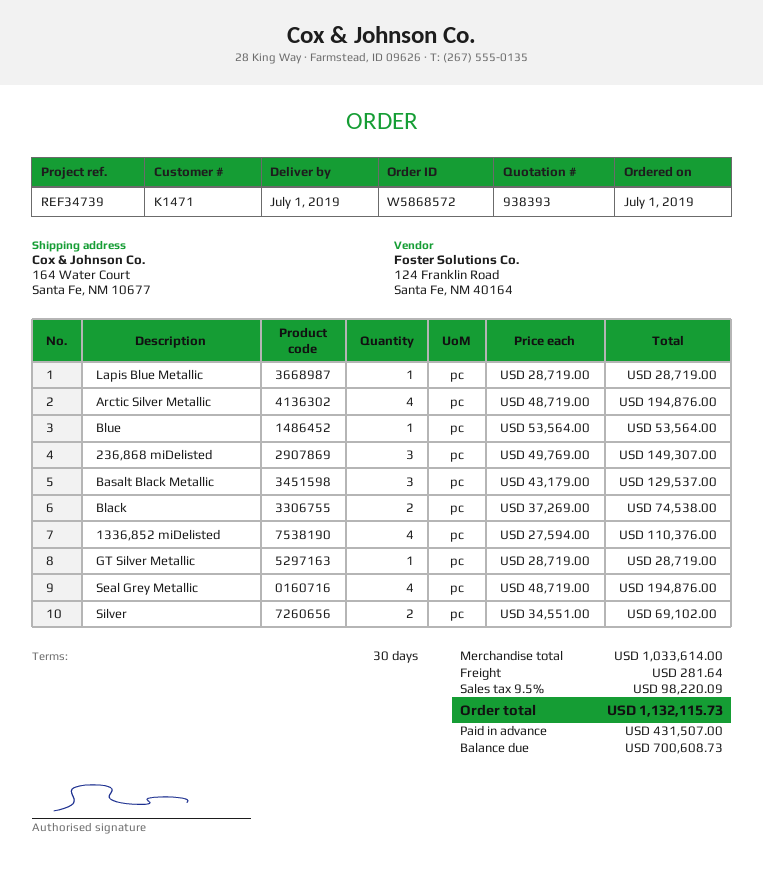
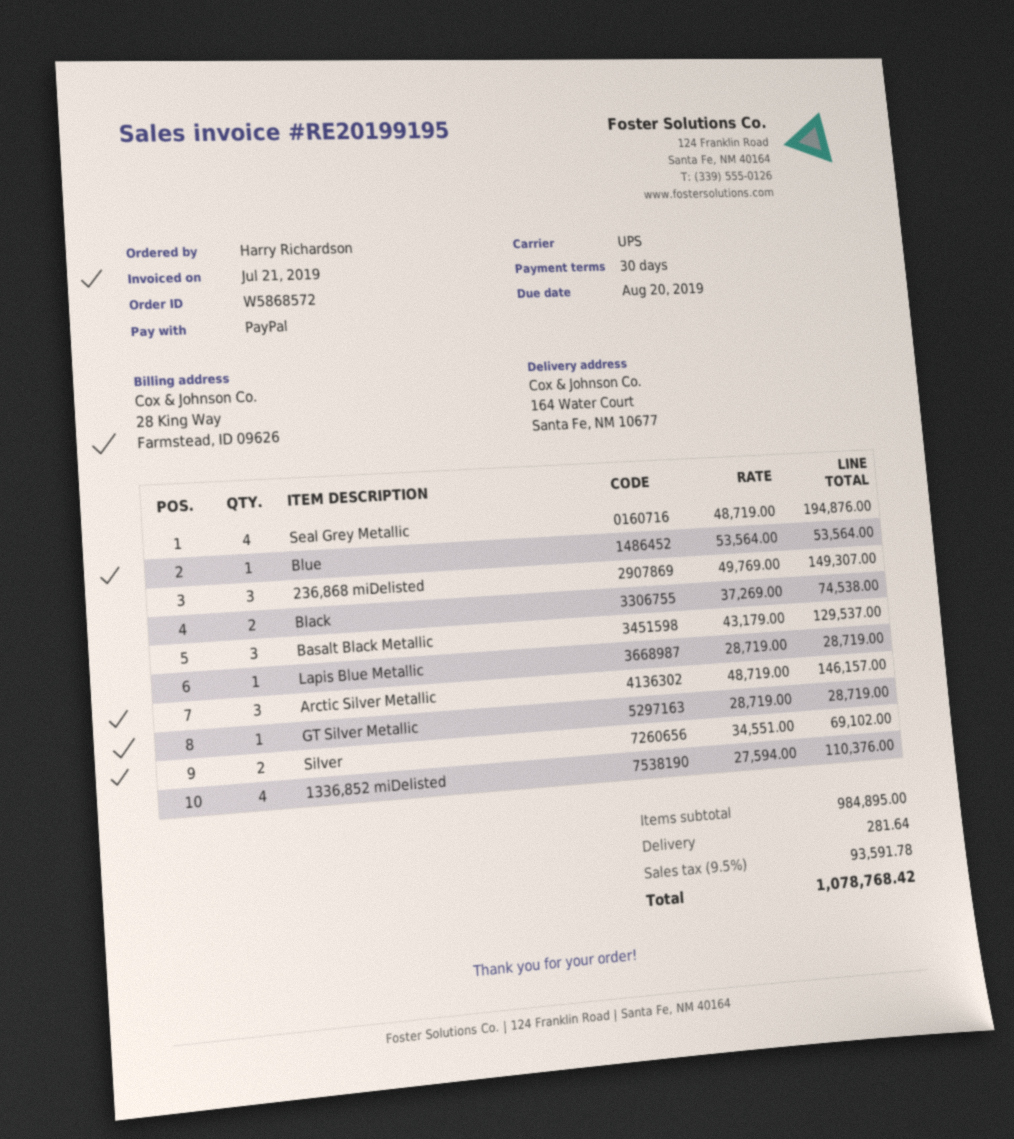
Arctic Silver Metallic: 4 x 48719.00 = 194876.00 -> 3 x 48719.00 = 146157.00
subtotal: 1033614.00 -> 984895.00
tax: 9.5% = 98220.09 -> 9.5% = 93591.78
total: 1132115.73 -> 1078768.42

